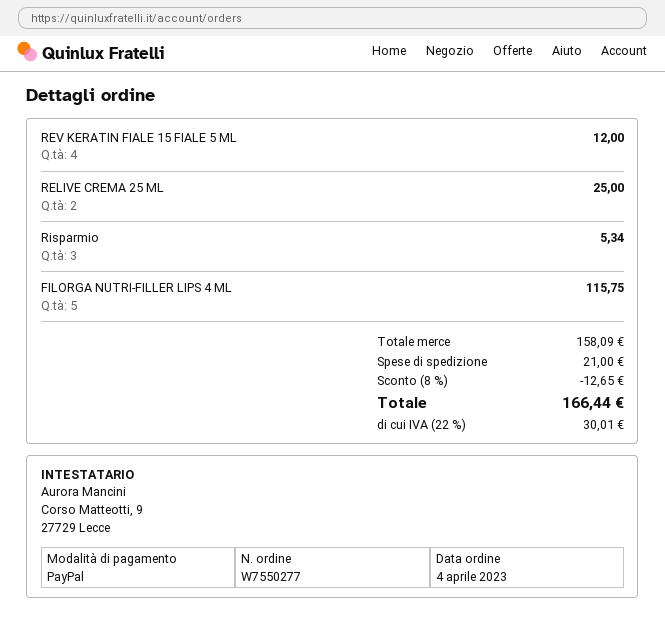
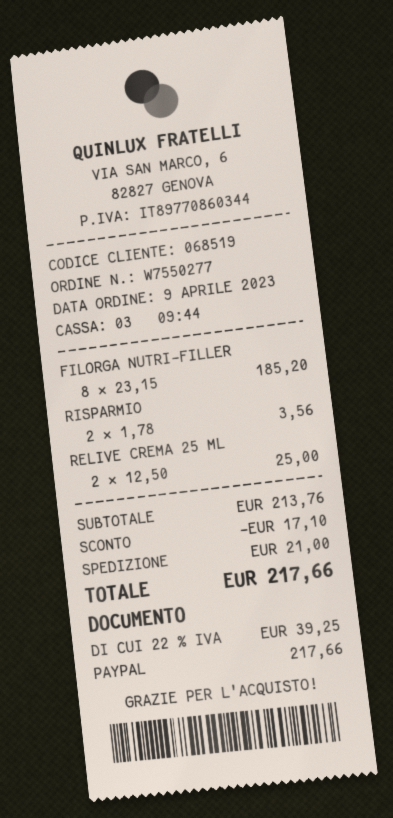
order date: 2023-04-04 -> 2023-04-09
REV KERATIN FIALE 15 FIALE 5 ML: 4 for 12.00 -> none
Risparmio: 3 for 5.34 -> 2 for 3.56
FILORGA NUTRI-FILLER LIPS 4 ML: 5 for 115.75 -> 8 for 185.20
subtotal: 158.09 -> 213.76
discount: 12.65 -> 17.10
tax: 22% = 30.01 -> 22% = 39.25
total: 166.44 -> 217.66

